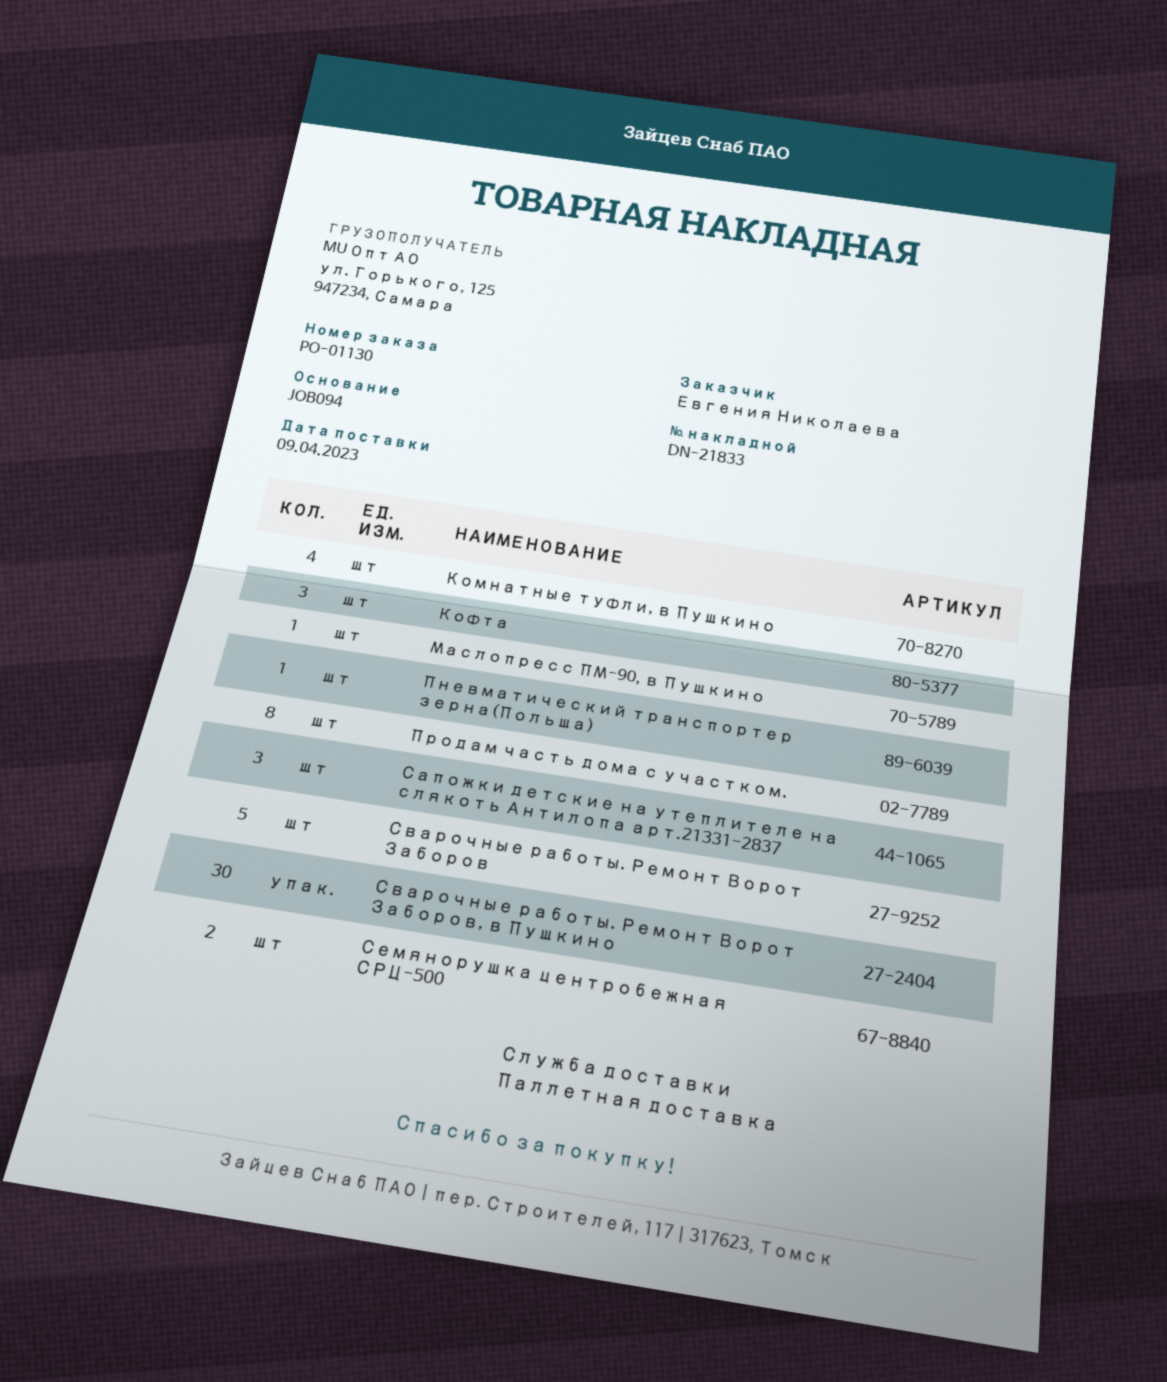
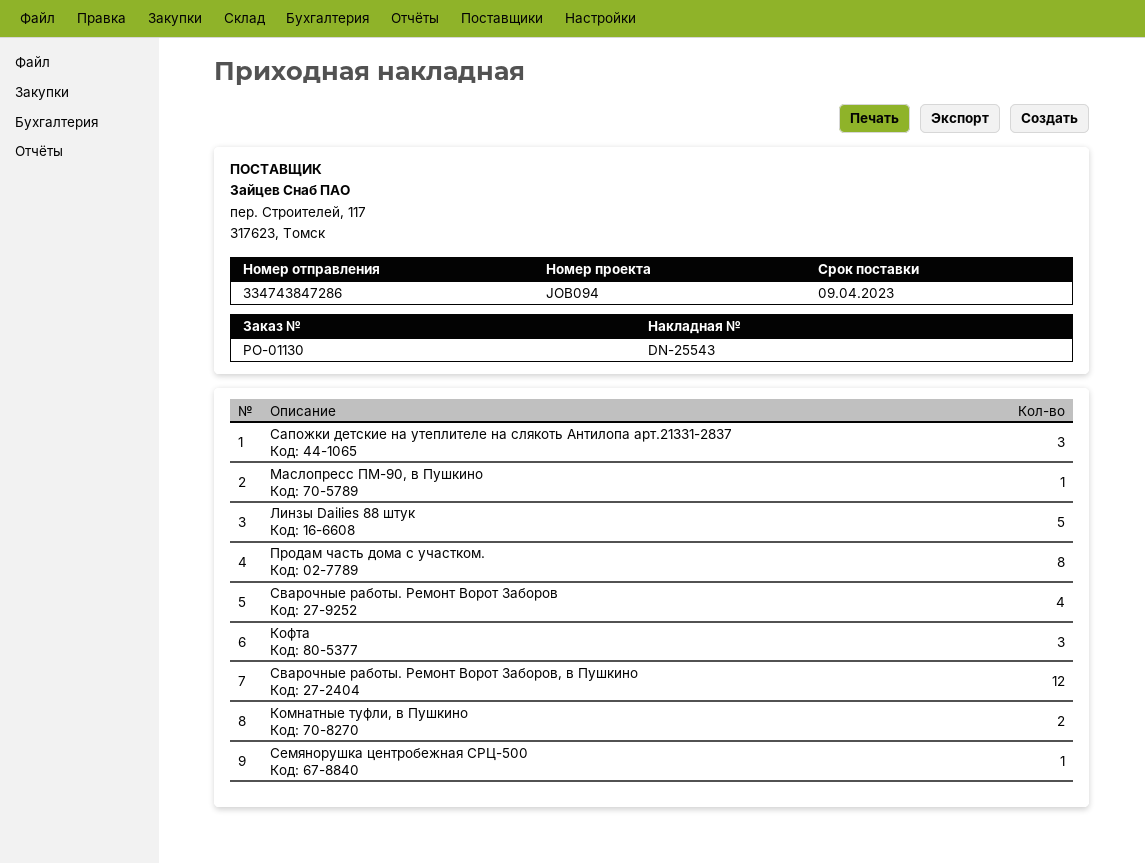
delivery note number: DN-21833 -> DN-25543
Комнатные туфли, в Пушкино: 4 -> 2
Пневматический транспортер зерна(Польша): 1 -> none
Сварочные работы. Ремонт Ворот Заборов: 5 -> 4
Сварочные работы. Ремонт Ворот Заборов, в Пушкино: 30 -> 12
Семянорушка центробежная СРЦ-500: 2 -> 1
Линзы Dailies 88 штук: none -> 5

